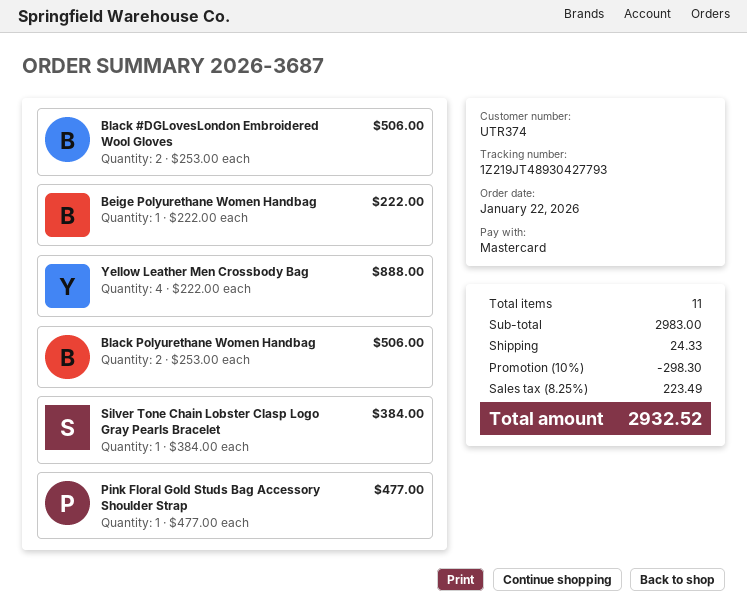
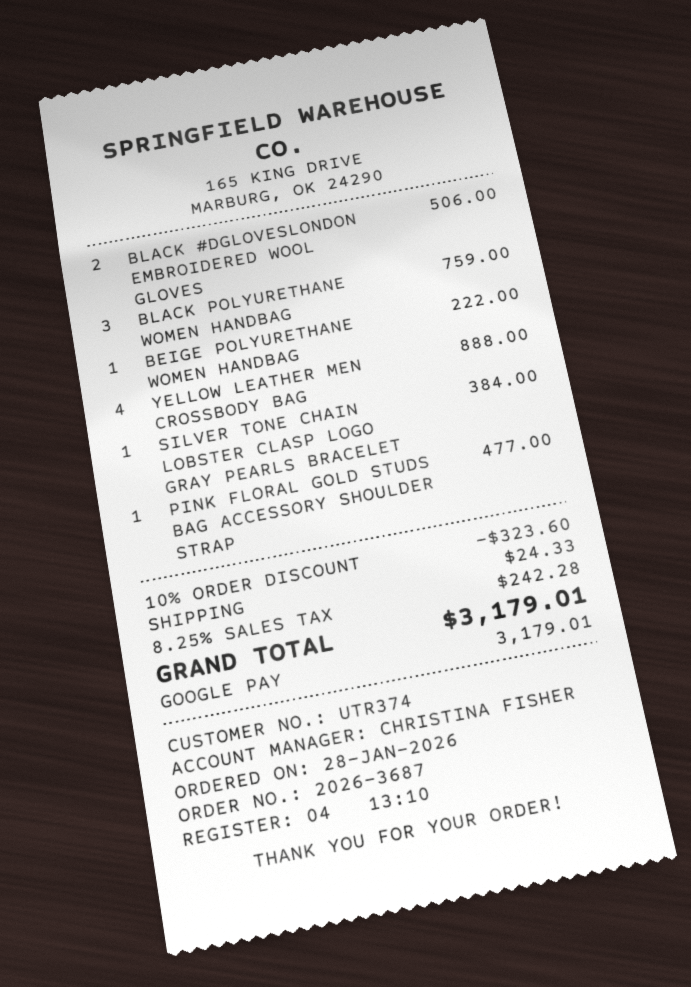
order date: 2026-01-22 -> 2026-01-28
payment method: Mastercard -> Google Pay
Black Polyurethane Women Handbag: 2 for 506.00 -> 3 for 759.00
discount: 10% = 298.30 -> 10% = 323.60
tax: 8.25% = 223.49 -> 8.25% = 242.28
total: 2932.52 -> 3179.01

